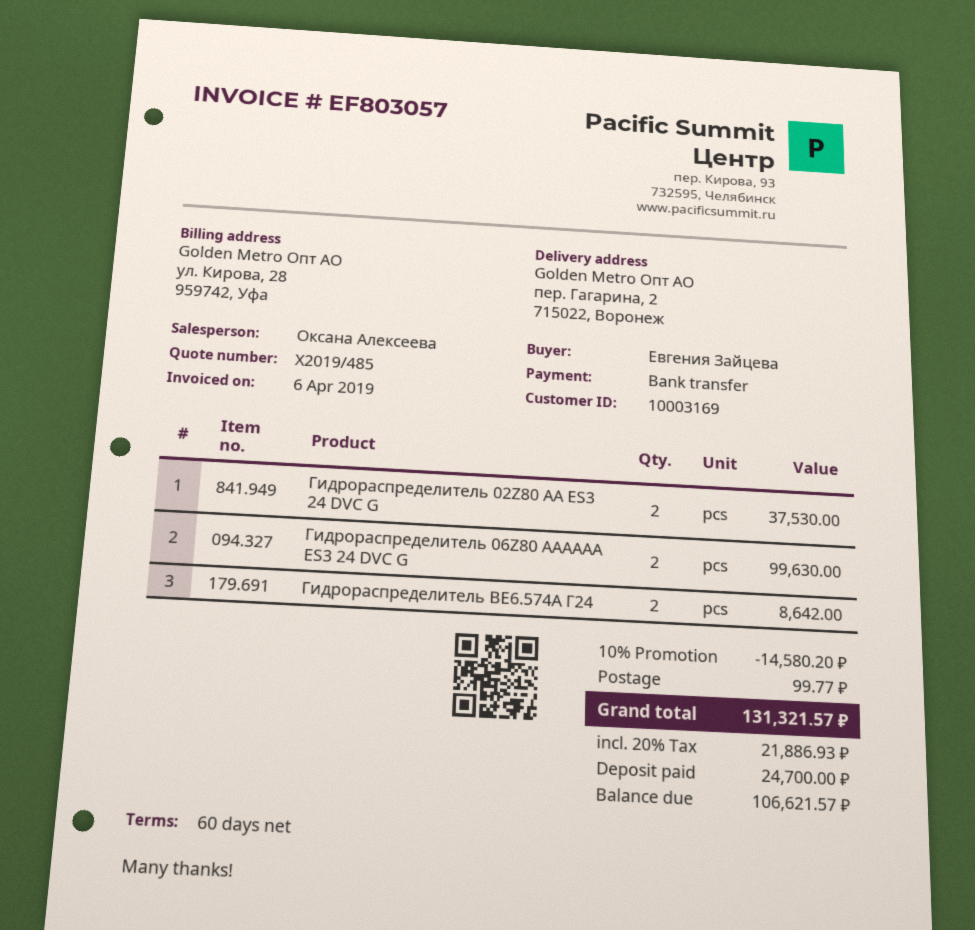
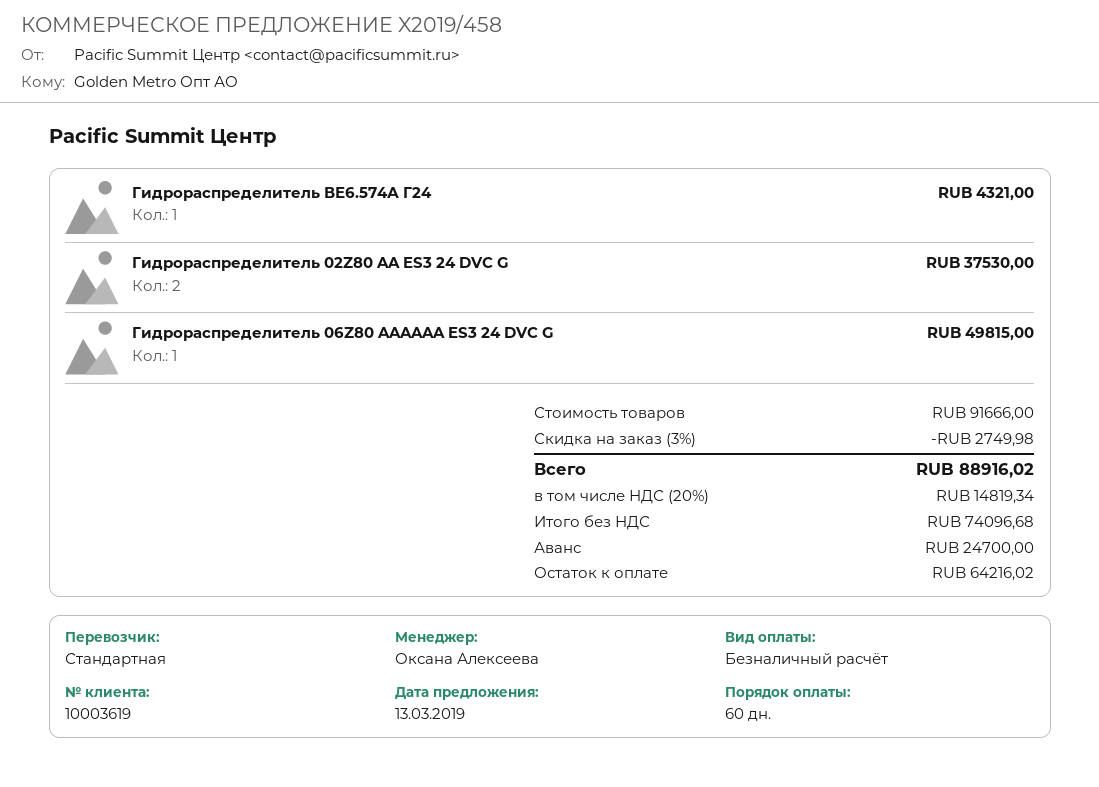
quote number: X2019/485 -> X2019/458
customer number: 10003169 -> 10003619
Гидрораспределитель 06Z80 AAAAAA ES3 24 DVC G: 2 for 99630.00 -> 1 for 49815.00
Гидрораспределитель ВЕ6.574А Г24: 2 for 8642.00 -> 1 for 4321.00
discount: 10% = 14580.20 -> 3% = 2749.98
shipping: 99.77 -> none
tax: 20% = 21886.93 -> 20% = 14819.34
total: 131321.57 -> 88916.02
balance: 106621.57 -> 64216.02

